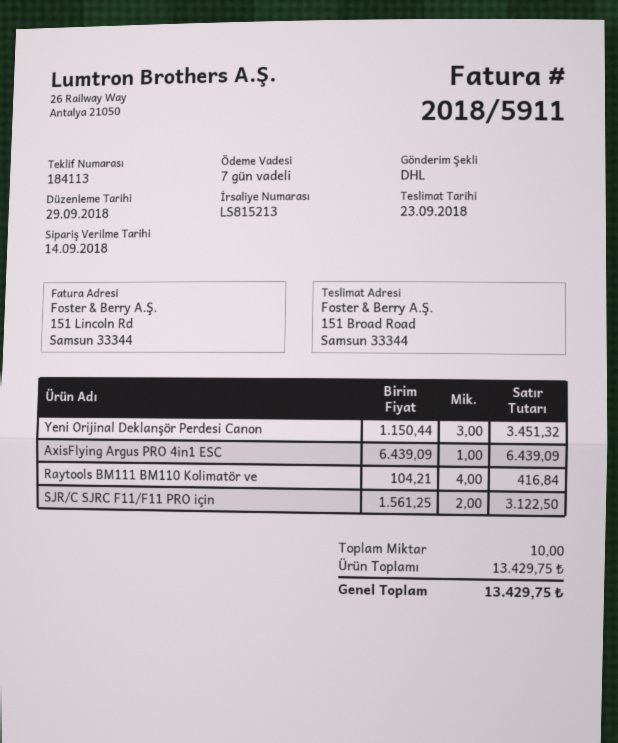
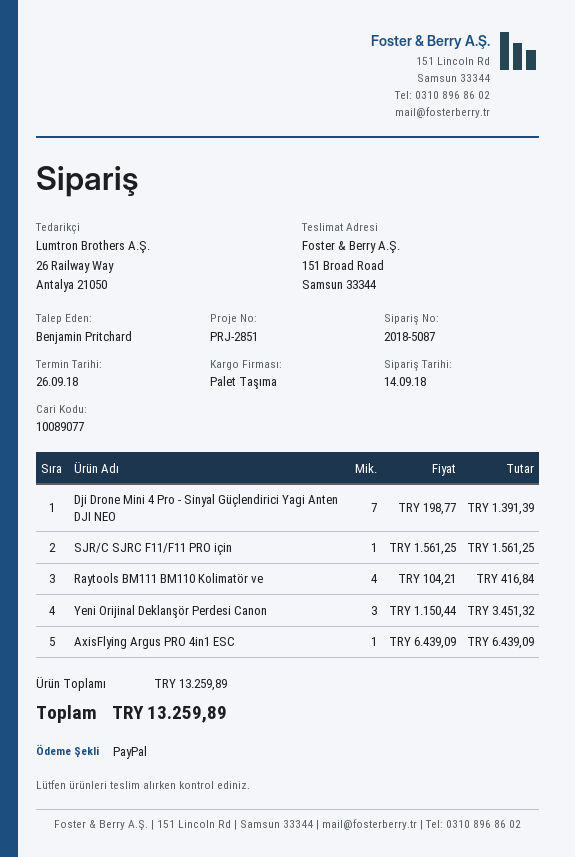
delivery date: 2018-09-23 -> 2018-09-26
shipping method: DHL -> pallet freight
SJR/C SJRC F11/F11 PRO için: 2 x 1561.25 = 3122.50 -> 1 x 1561.25 = 1561.25
Dji Drone Mini 4 Pro - Sinyal Güçlendirici Yagi Anten DJI NEO: none -> 7 x 198.77 = 1391.39
subtotal: 13429.75 -> 13259.89
total: 13429.75 -> 13259.89

